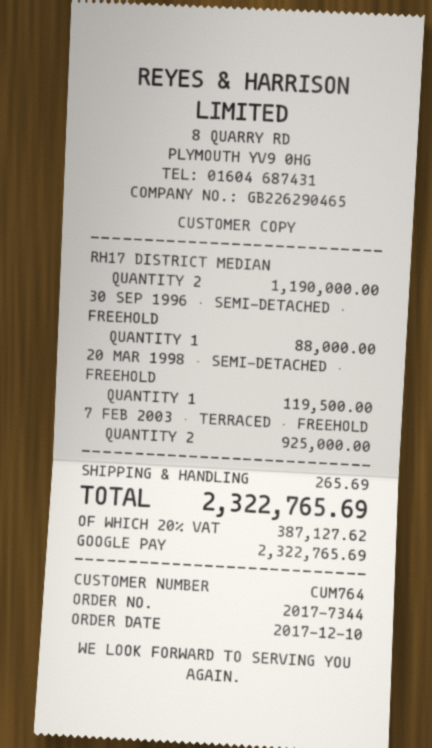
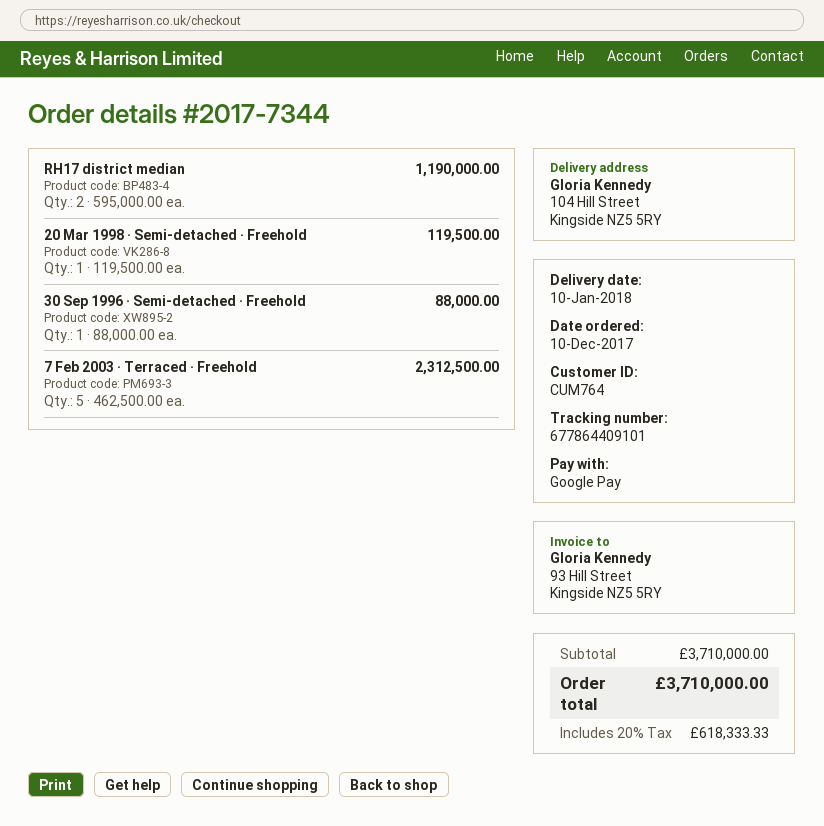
7 FEB 2003 · TERRACED · FREEHOLD: 2 for 925000.00 -> 5 for 2312500.00
shipping: 265.69 -> none
tax: 20% = 387127.62 -> 20% = 618333.33
total: 2322765.69 -> 3710000.00

